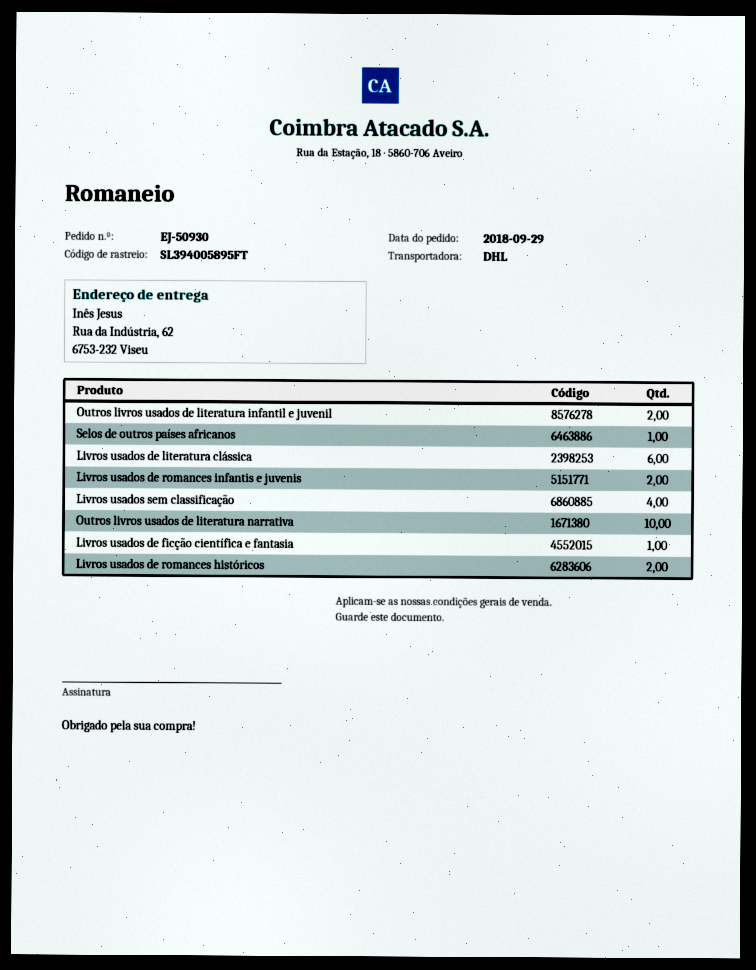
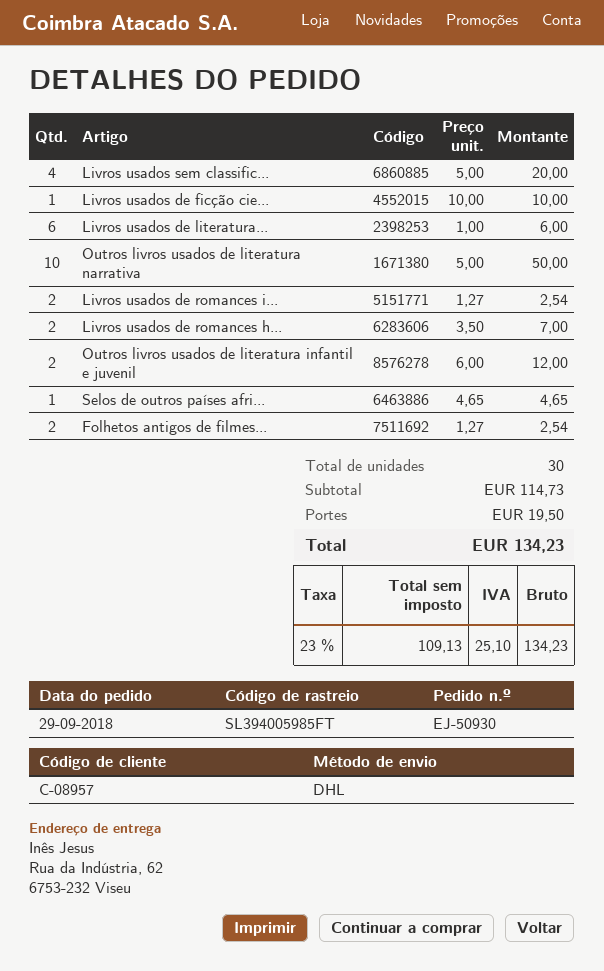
tracking number: SL394005895FT -> SL394005985FT
Folhetos antigos de filmes...: none -> 2

